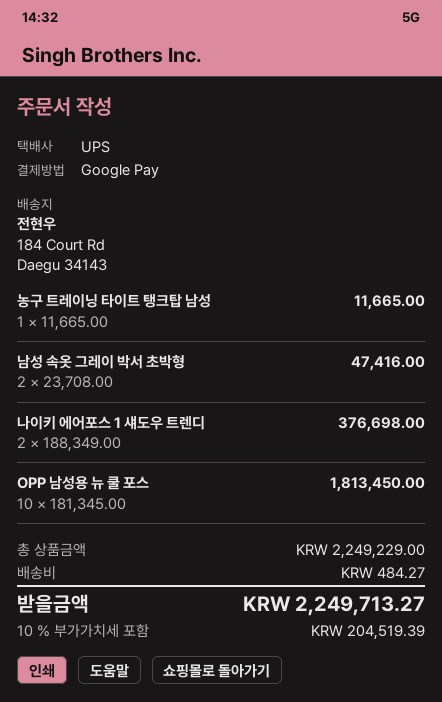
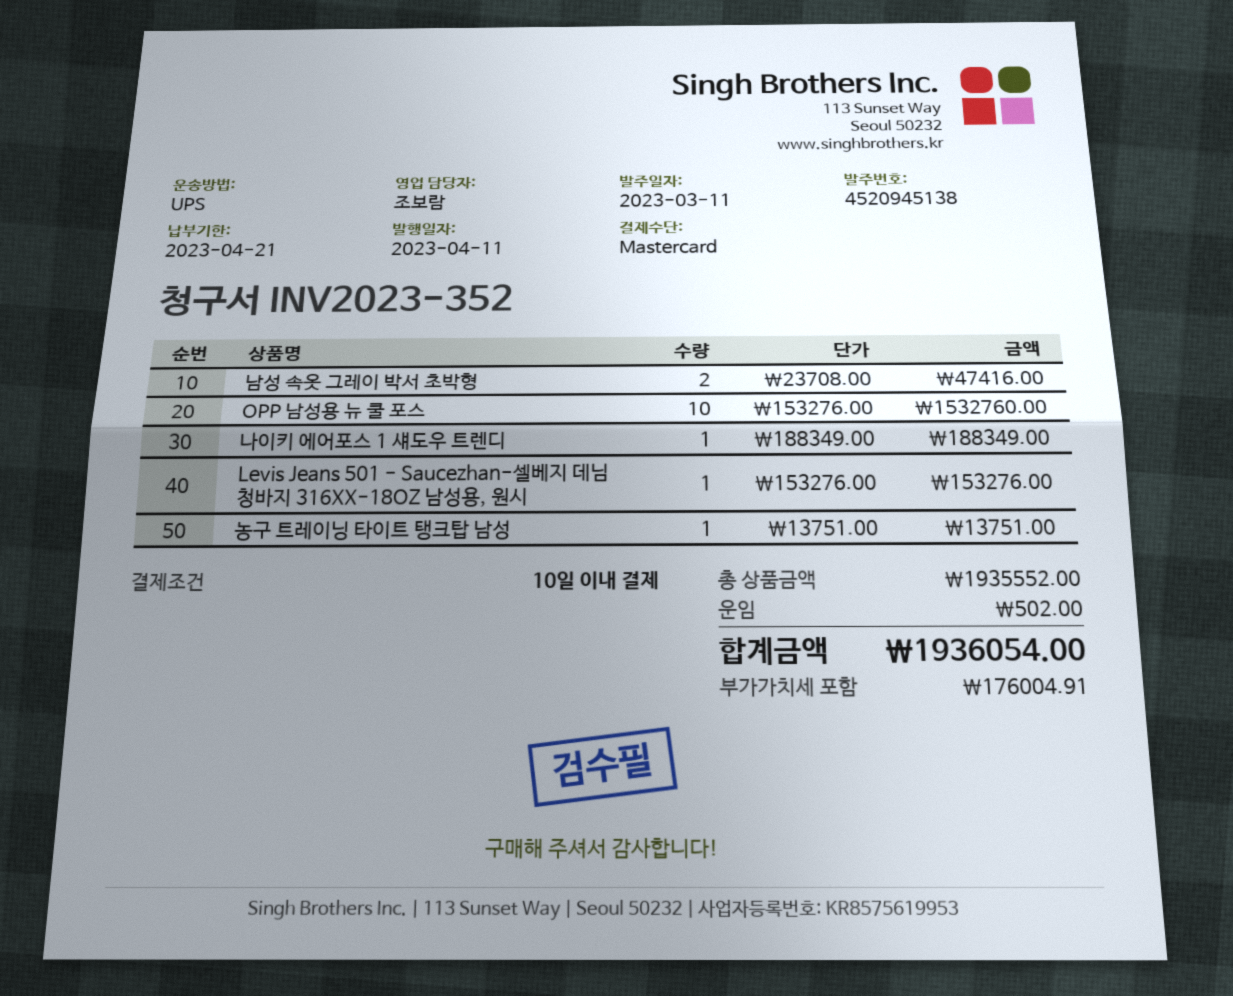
payment method: Google Pay -> Mastercard
농구 트레이닝 타이트 탱크탑 남성: 1 x 11665.00 = 11665.00 -> 1 x 13751.00 = 13751.00
나이키 에어포스 1 섀도우 트렌디: 2 x 188349.00 = 376698.00 -> 1 x 188349.00 = 188349.00
OPP 남성용 뉴 쿨 포스: 10 x 181345.00 = 1813450.00 -> 10 x 153276.00 = 1532760.00
Levis Jeans 501 - Saucezhan-셀베지 데님 청바지 316XX-18OZ 남성용, 원시: none -> 1 x 153276.00 = 153276.00
subtotal: 2249229.00 -> 1935552.00
shipping: 484.27 -> 502.00
tax: 204519.39 -> 176004.91
total: 2249713.27 -> 1936054.00

